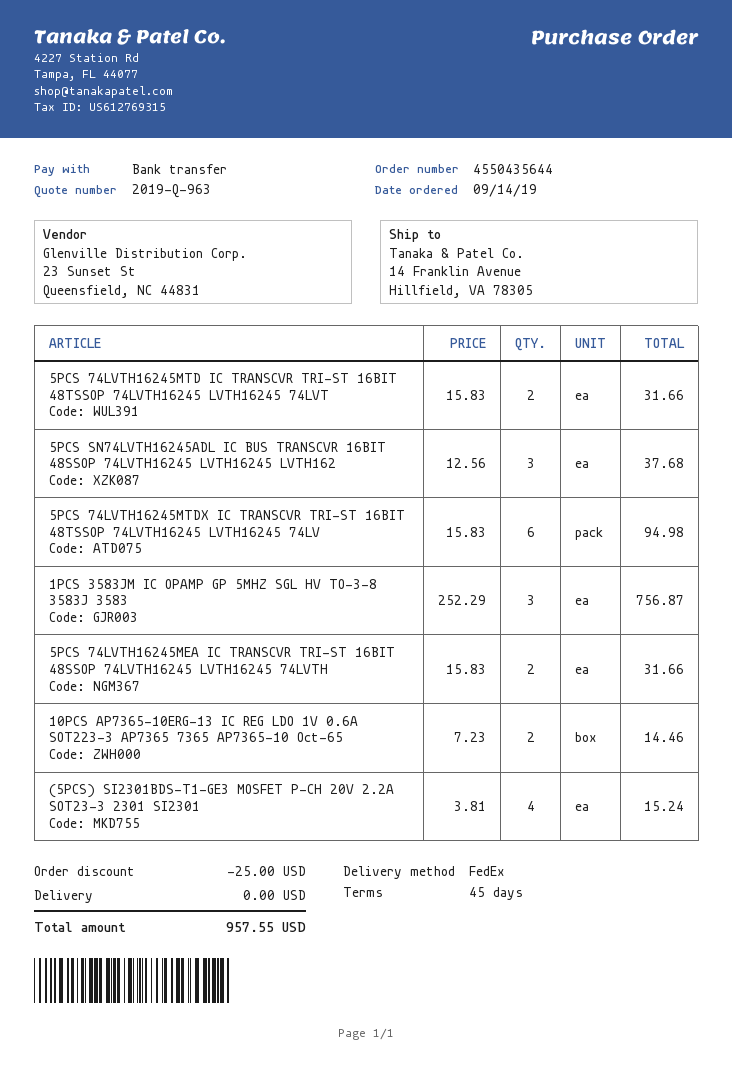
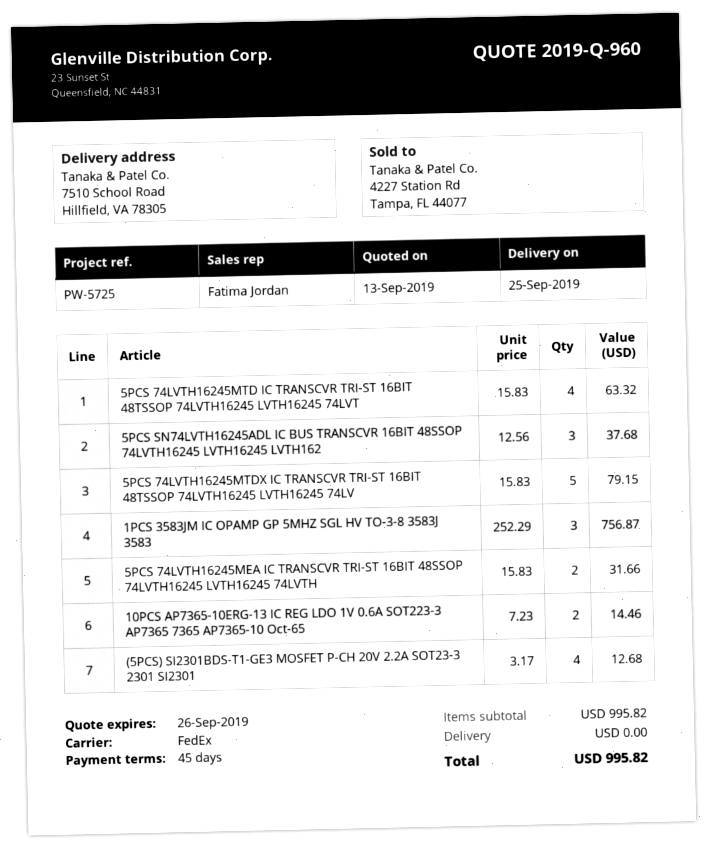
quote number: 2019-Q-963 -> 2019-Q-960
ship to: 14 Franklin Avenue, Hillfield, VA 78305 -> 7510 School Road, Hillfield, VA 78305
5PCS 74LVTH16245MTD IC TRANSCVR TRI-ST 16BIT 48TSSOP 74LVTH16245 LVTH16245 74LVT: 2 x 15.83 = 31.66 -> 4 x 15.83 = 63.32
5PCS 74LVTH16245MTDX IC TRANSCVR TRI-ST 16BIT 48TSSOP 74LVTH16245 LVTH16245 74LV: 6 x 15.83 = 94.98 -> 5 x 15.83 = 79.15
(5PCS) SI2301BDS-T1-GE3 MOSFET P-CH 20V 2.2A SOT23-3 2301 SI2301: 4 x 3.81 = 15.24 -> 4 x 3.17 = 12.68
discount: 25.00 -> none
total: 957.55 -> 995.82

